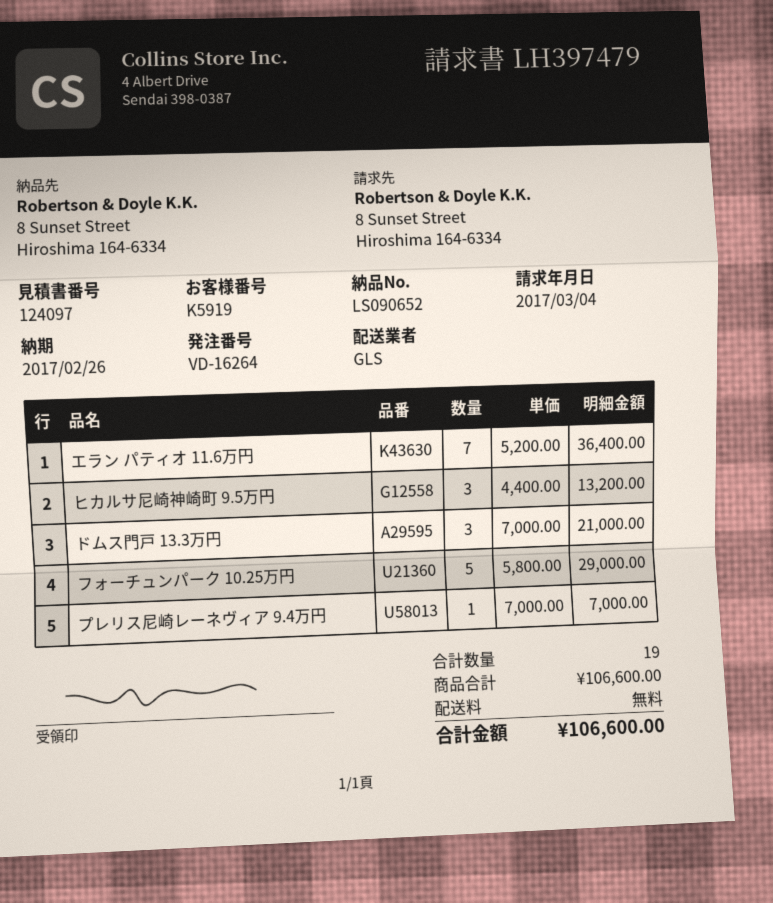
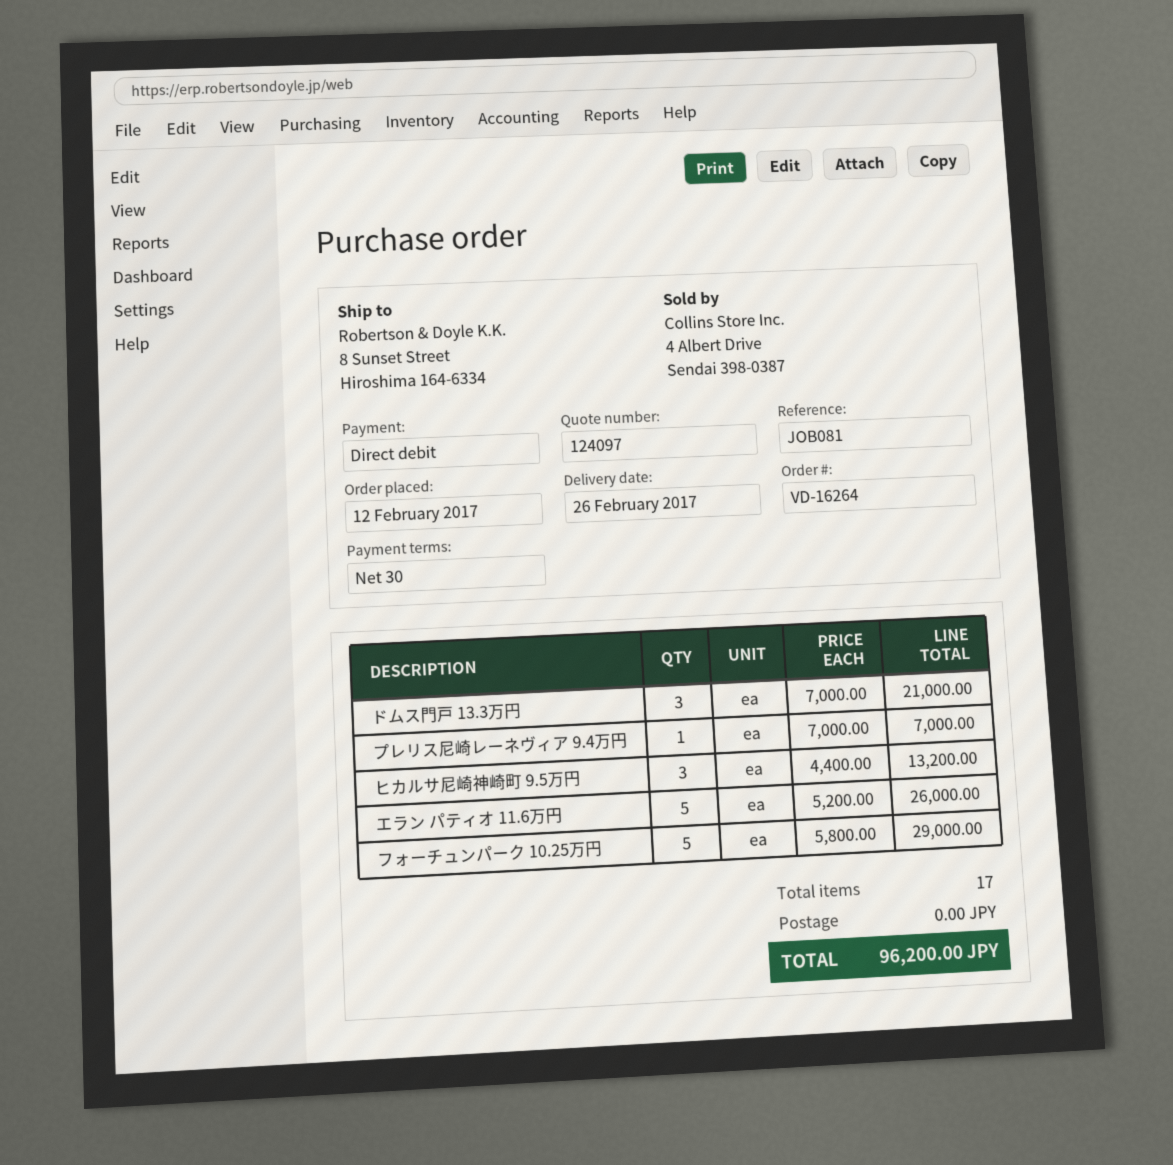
エラン パティオ 11.6万円: 7 x 5200.00 = 36400.00 -> 5 x 5200.00 = 26000.00
total quantity: 19 -> 17
total: 106600.00 -> 96200.00

